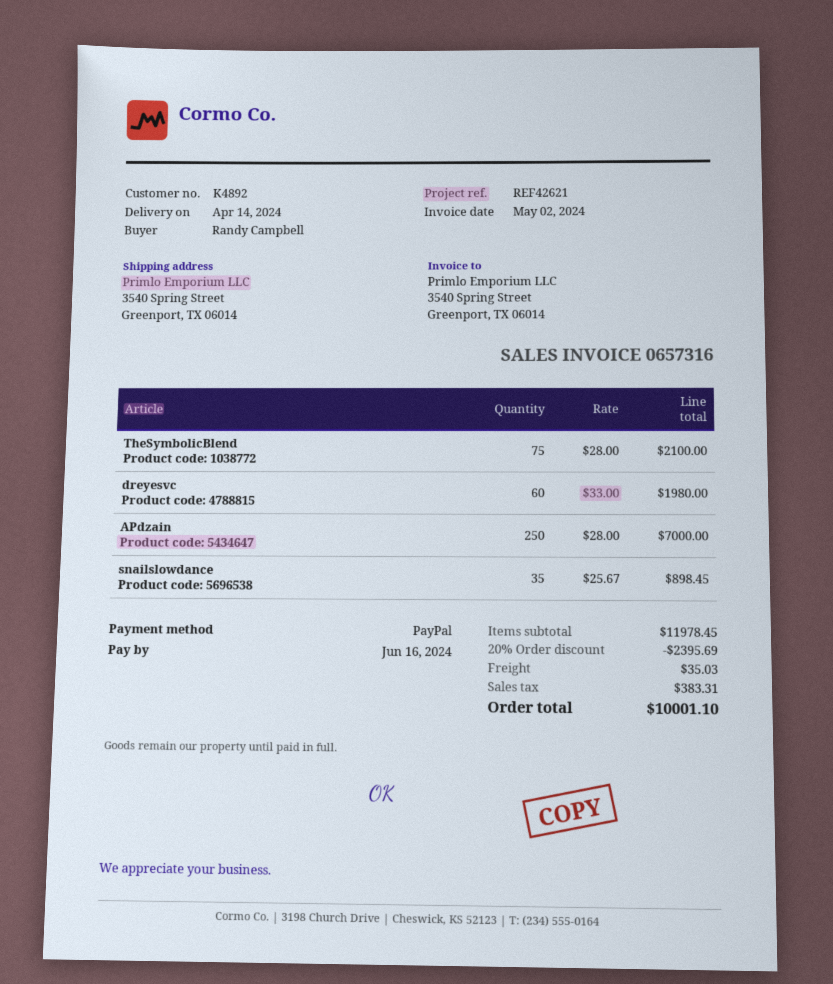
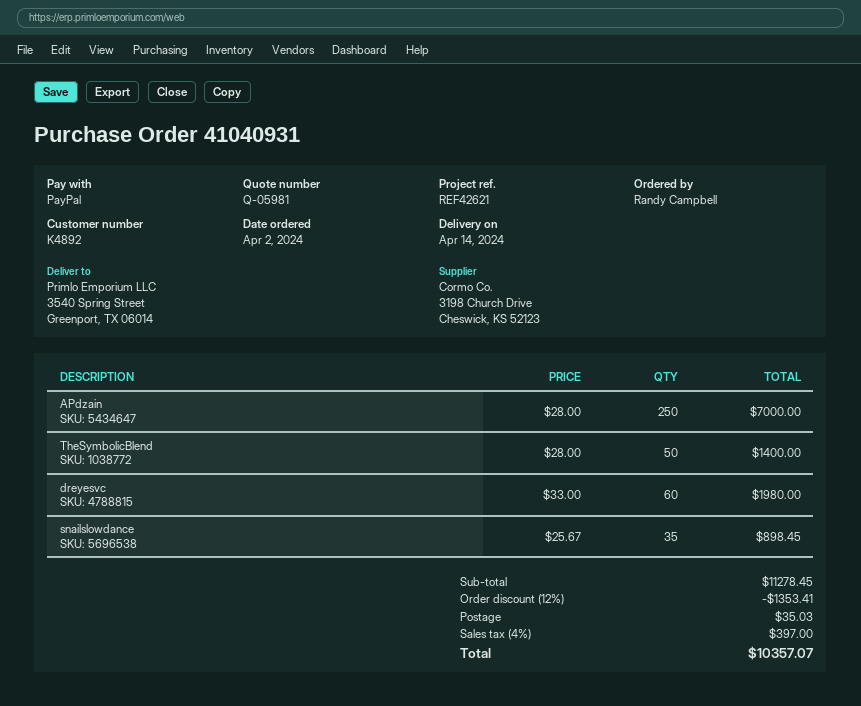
TheSymbolicBlend: 75 x 28.00 = 2100.00 -> 50 x 28.00 = 1400.00
subtotal: 11978.45 -> 11278.45
discount: 20% = 2395.69 -> 12% = 1353.41
tax: 383.31 -> 397.00
total: 10001.10 -> 10357.07

